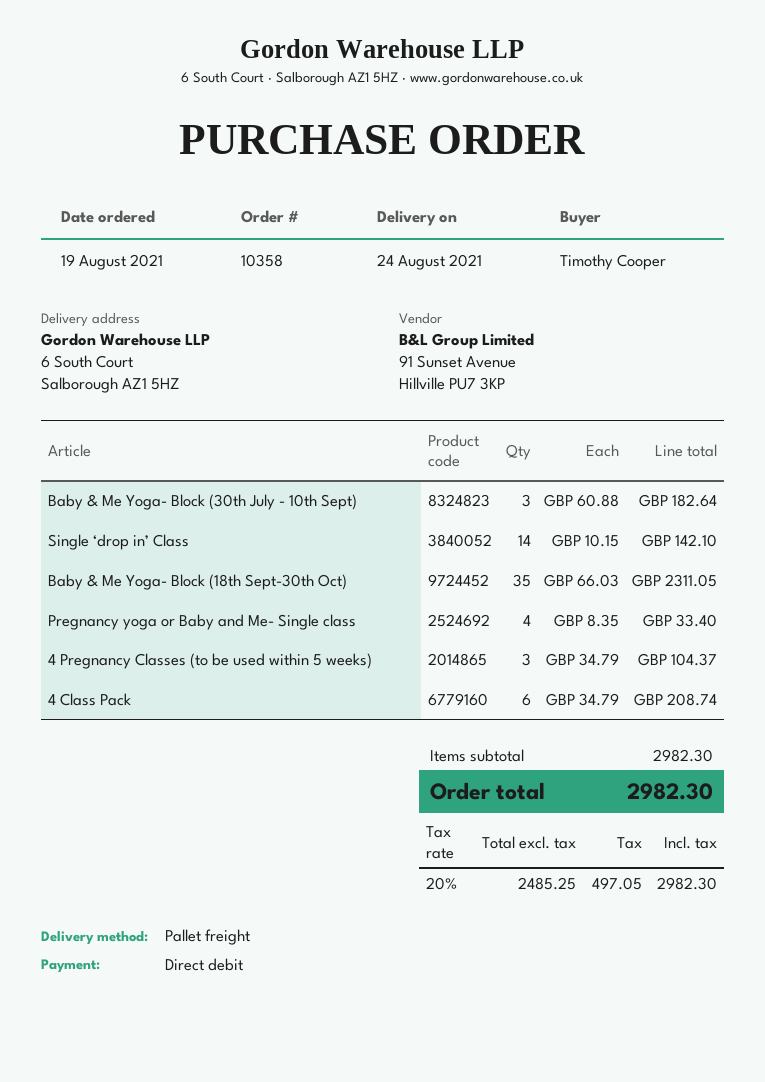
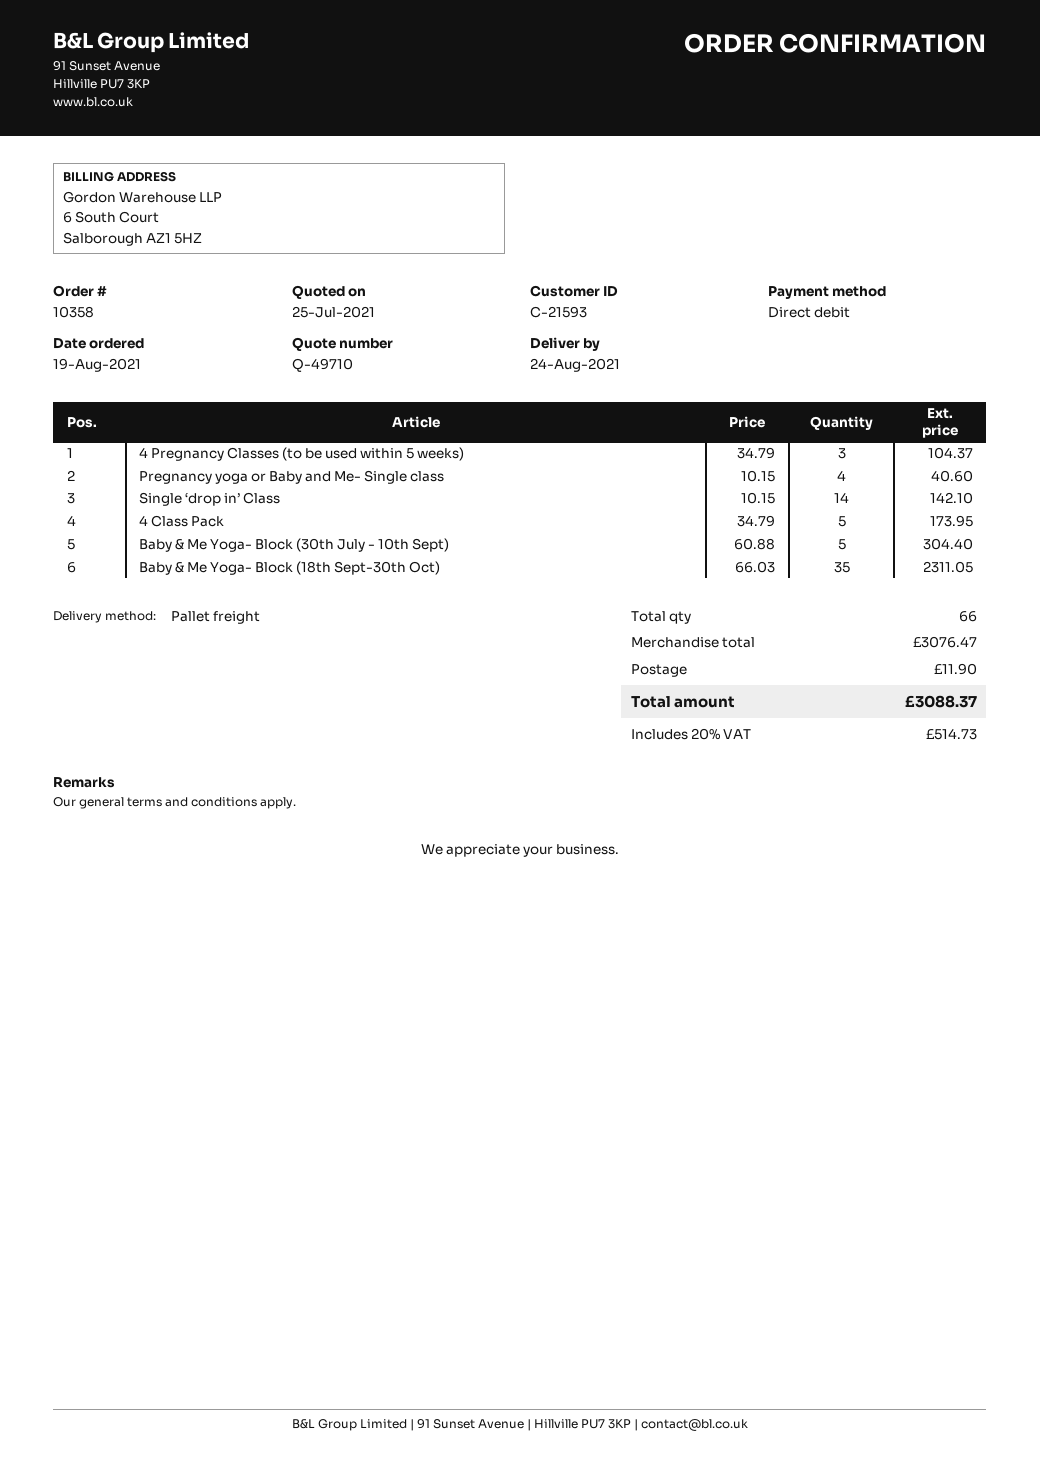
Baby & Me Yoga- Block (30th July - 10th Sept): 3 x 60.88 = 182.64 -> 5 x 60.88 = 304.40
Pregnancy yoga or Baby and Me- Single class: 4 x 8.35 = 33.40 -> 4 x 10.15 = 40.60
4 Class Pack: 6 x 34.79 = 208.74 -> 5 x 34.79 = 173.95
subtotal: 2982.30 -> 3076.47
shipping: none -> 11.90
tax: 20% = 497.05 -> 20% = 514.73
total: 2982.30 -> 3088.37

